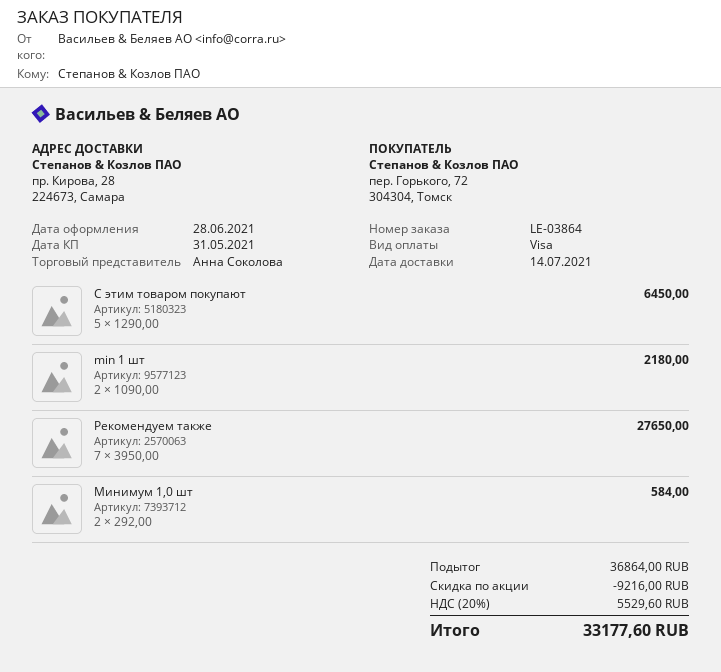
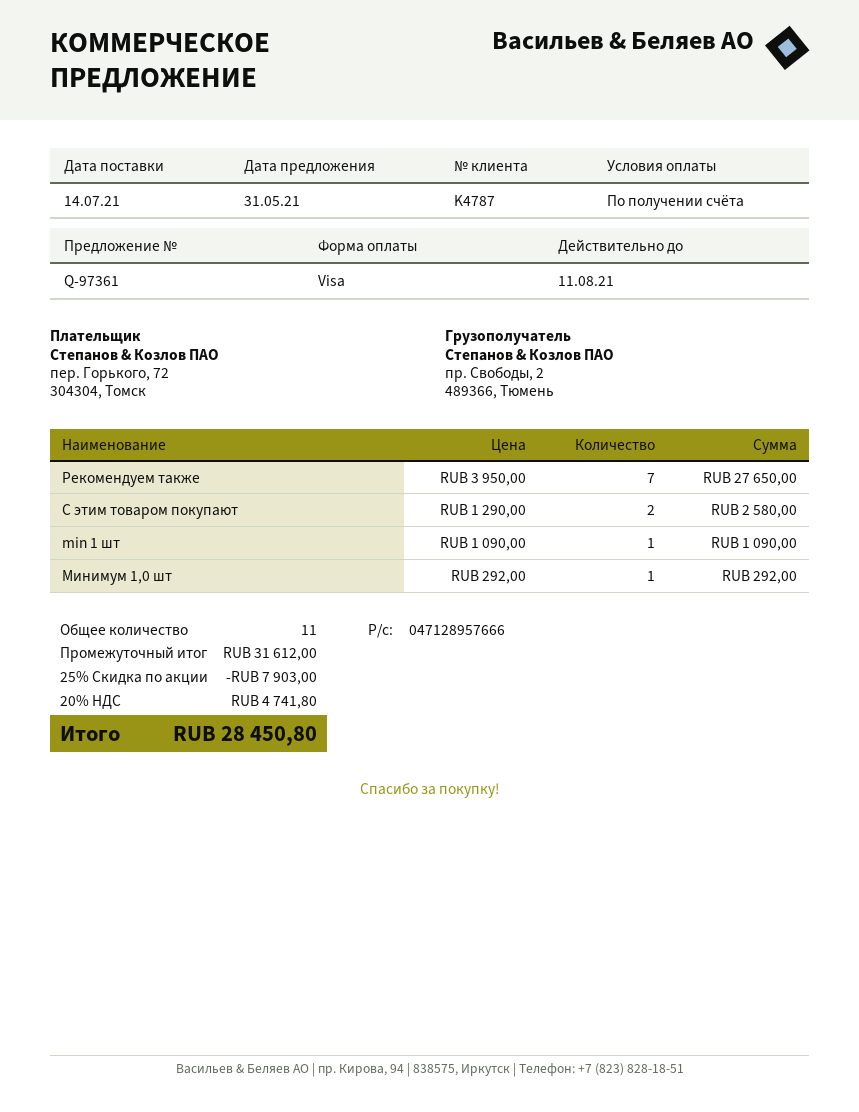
ship to: пр. Кирова, 28, 224673, Самара -> пр. Свободы, 2, 489366, Тюмень
С этим товаром покупают: 5 x 1290.00 = 6450.00 -> 2 x 1290.00 = 2580.00
min 1 шт: 2 x 1090.00 = 2180.00 -> 1 x 1090.00 = 1090.00
Минимум 1,0 шт: 2 x 292.00 = 584.00 -> 1 x 292.00 = 292.00
subtotal: 36864.00 -> 31612.00
discount: 9216.00 -> 7903.00
tax: 20% = 5529.60 -> 20% = 4741.80
total: 33177.60 -> 28450.80

